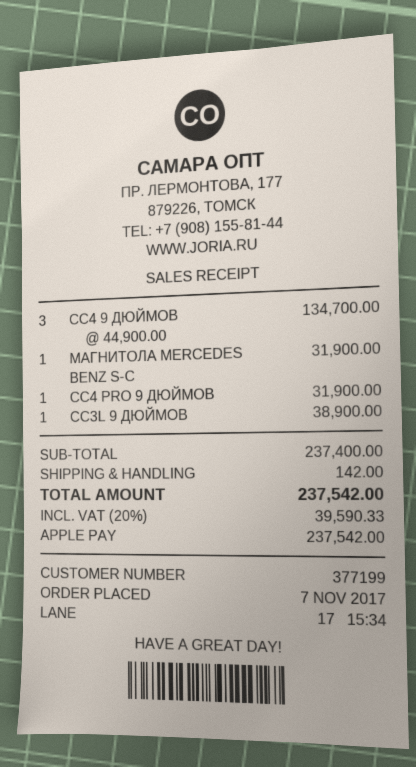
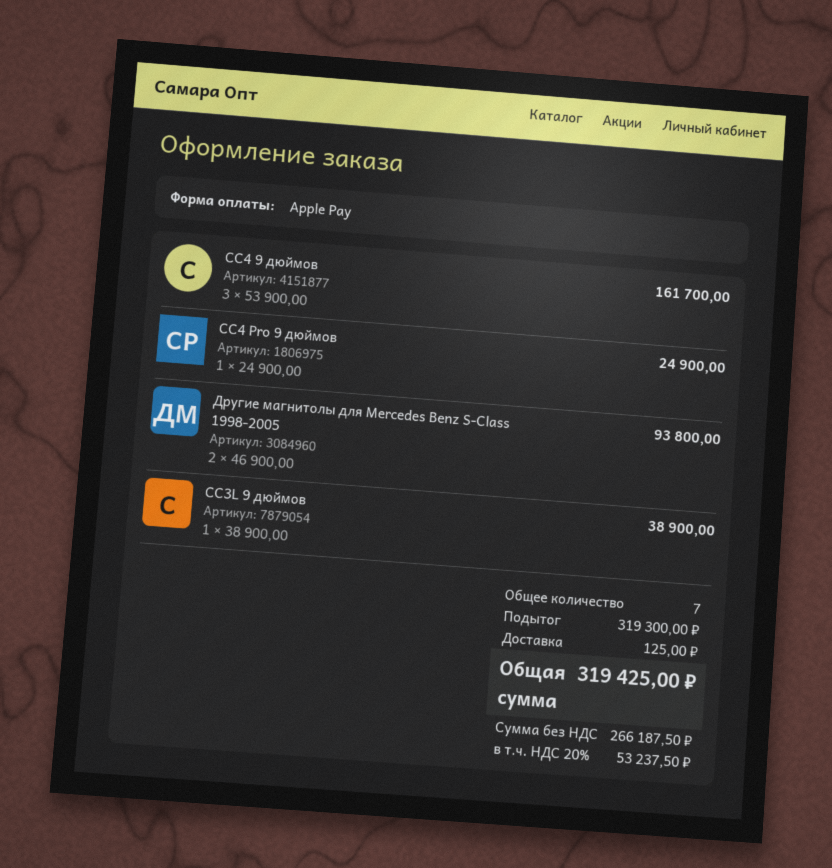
CC4 9 ДЮЙМОВ: 3 x 44900.00 = 134700.00 -> 3 x 53900.00 = 161700.00
МАГНИТОЛА MERCEDES BENZ S-C: 1 x 31900.00 = 31900.00 -> none
CC4 PRO 9 ДЮЙМОВ: 1 x 31900.00 = 31900.00 -> 1 x 24900.00 = 24900.00
Другие магнитолы для Mercedes Benz S-Class 1998-2005: none -> 2 x 46900.00 = 93800.00
subtotal: 237400.00 -> 319300.00
shipping: 142.00 -> 125.00
tax: 20% = 39590.33 -> 20% = 53237.50
total: 237542.00 -> 319425.00

